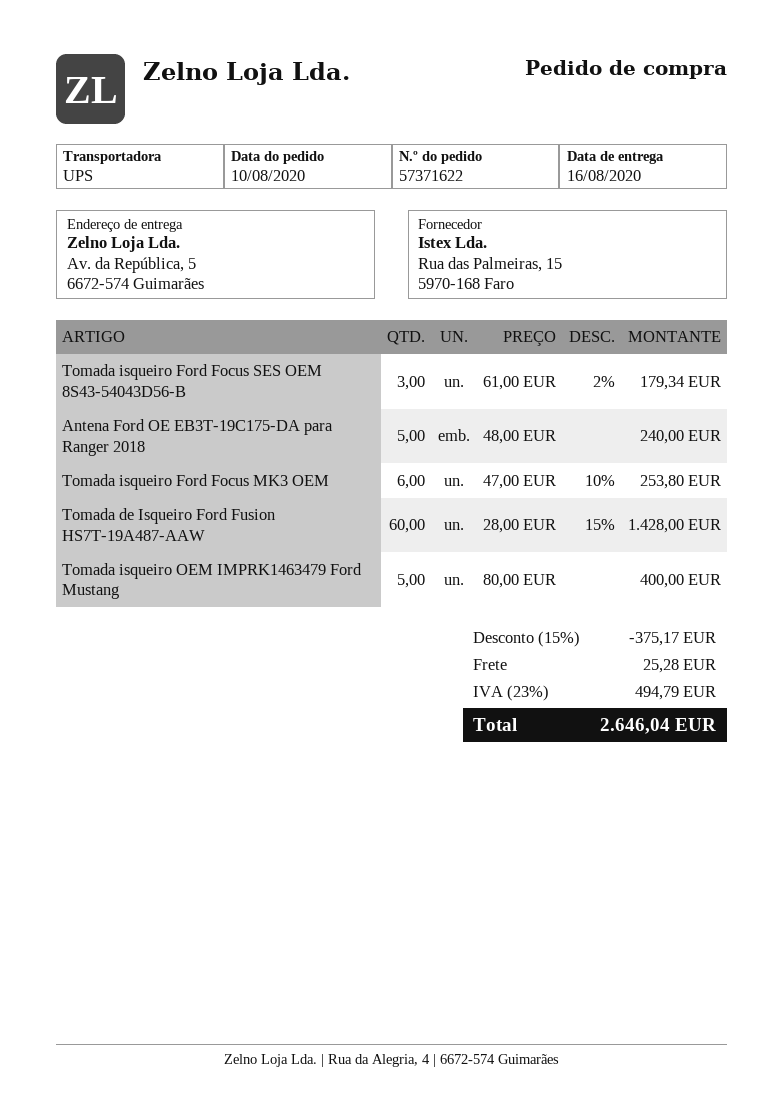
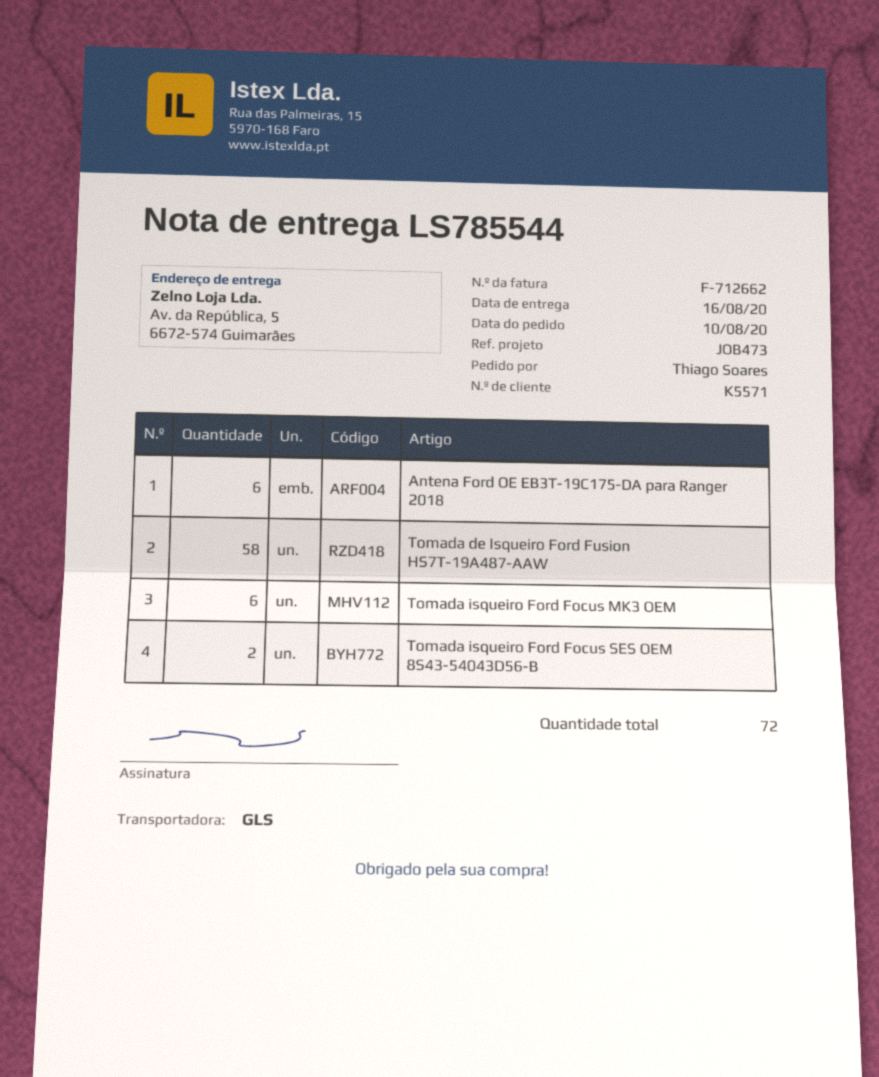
shipping method: UPS -> GLS
Tomada isqueiro Ford Focus SES OEM 8S43-54043D56-B: 3 -> 2
Antena Ford OE EB3T-19C175-DA para Ranger 2018: 5 -> 6
Tomada de Isqueiro Ford Fusion HS7T-19A487-AAW: 60 -> 58
Tomada isqueiro OEM IMPRK1463479 Ford Mustang: 5 -> none

